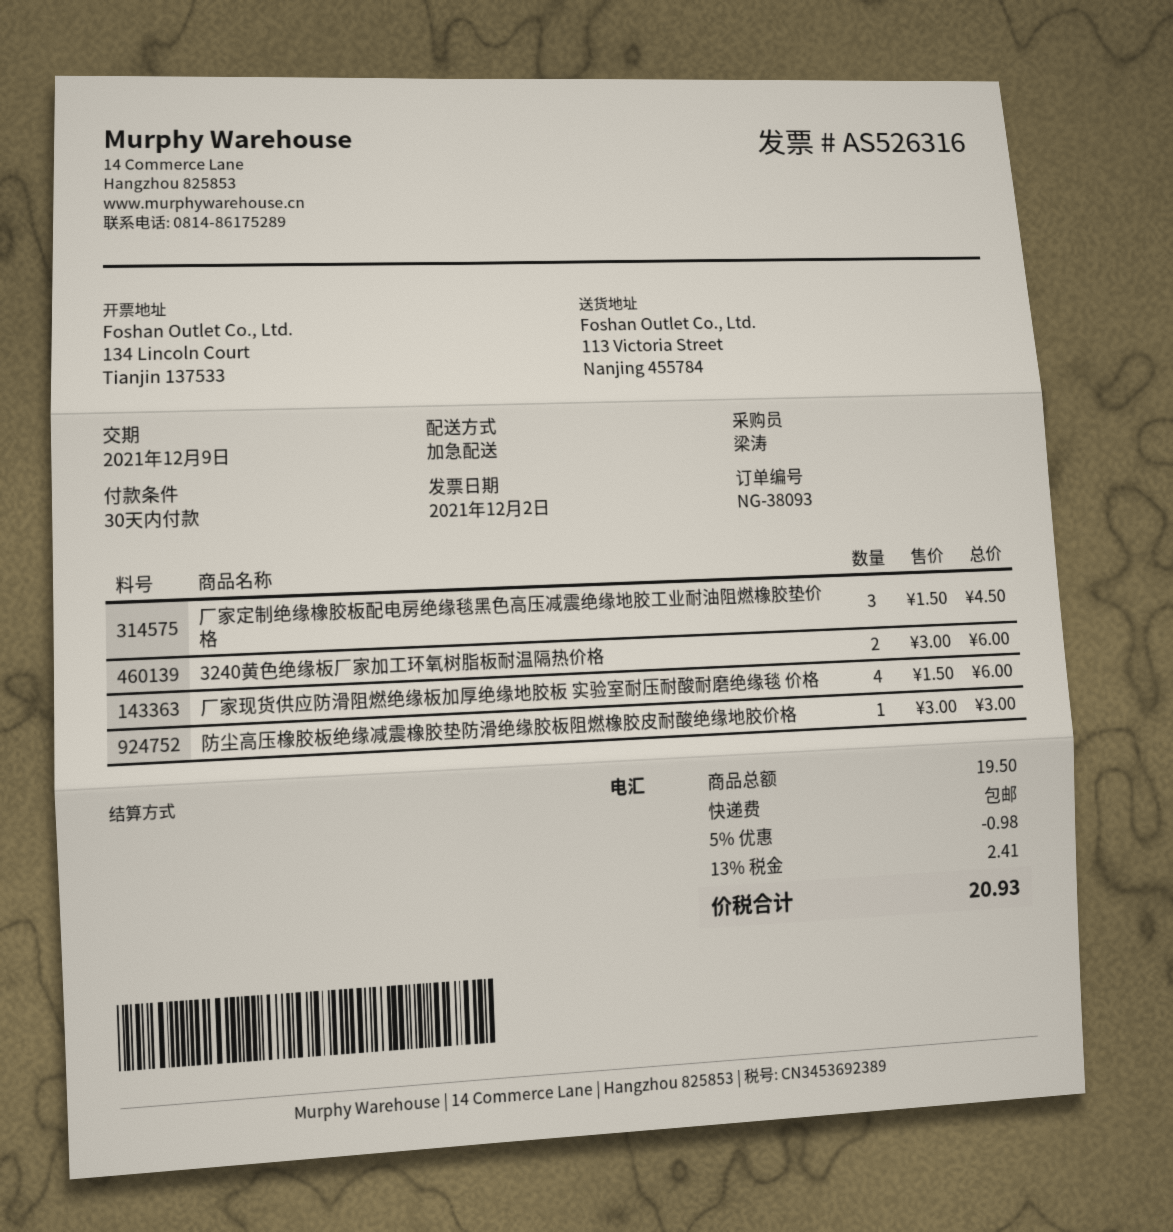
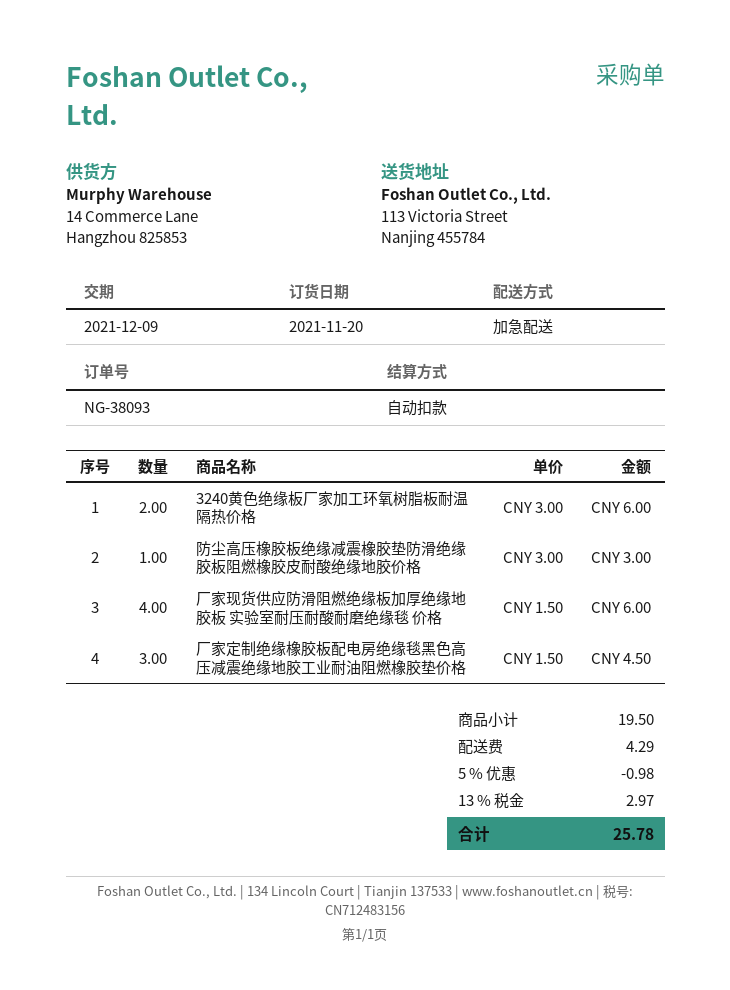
payment method: bank transfer -> direct debit
shipping: 0.00 -> 4.29
tax: 13% = 2.41 -> 13% = 2.97
total: 20.93 -> 25.78

